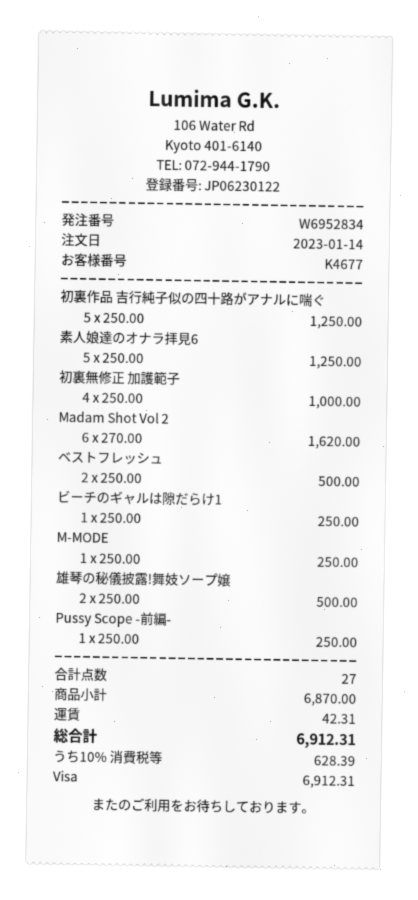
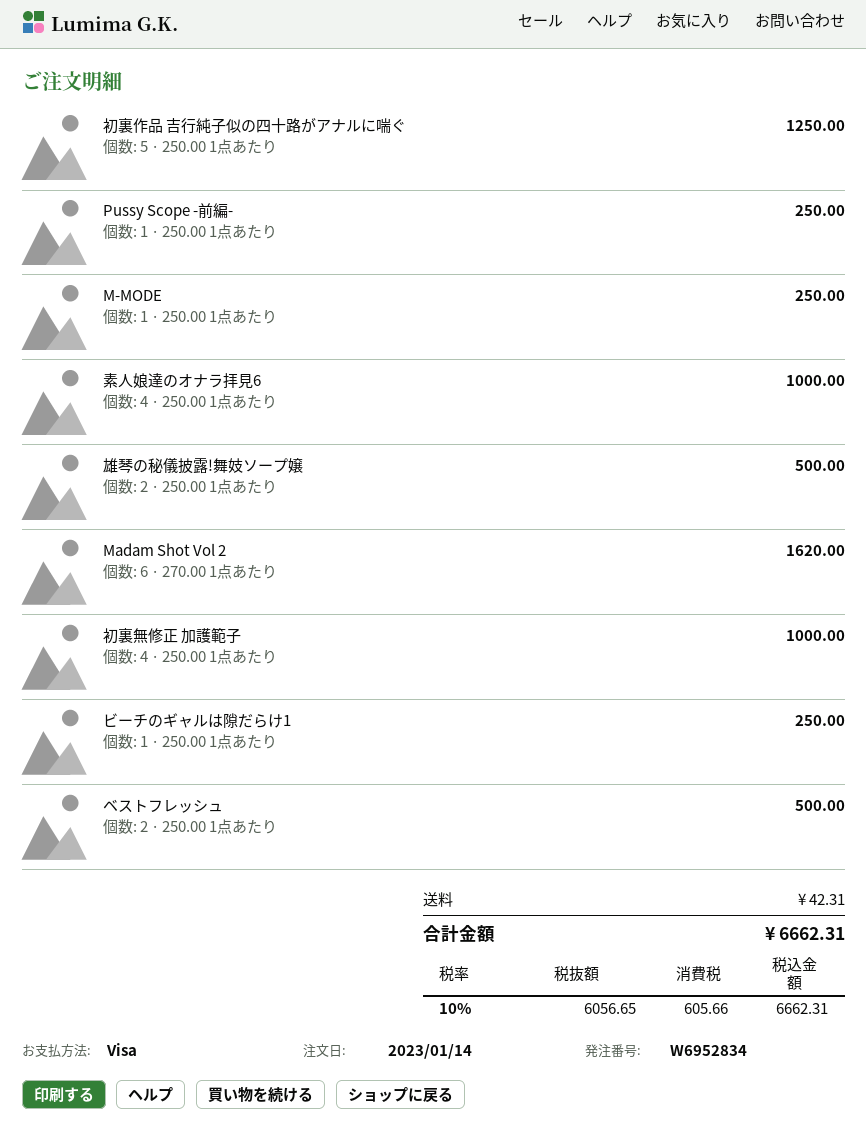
素人娘達のオナラ拝見6: 5 x 250.00 = 1250.00 -> 4 x 250.00 = 1000.00
tax: 10% = 628.39 -> 10% = 605.66
total: 6912.31 -> 6662.31

